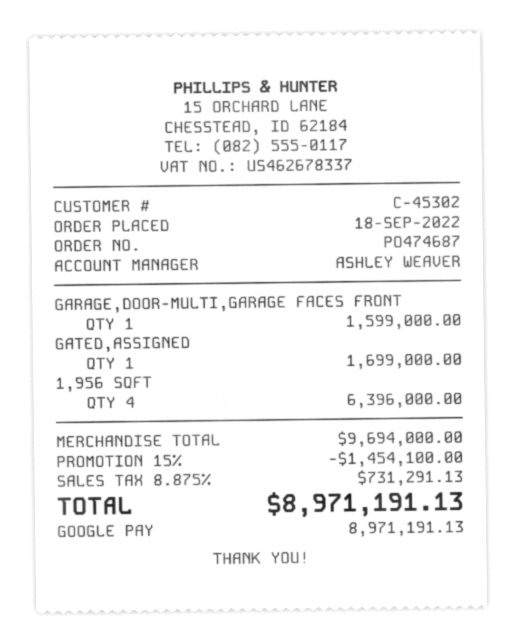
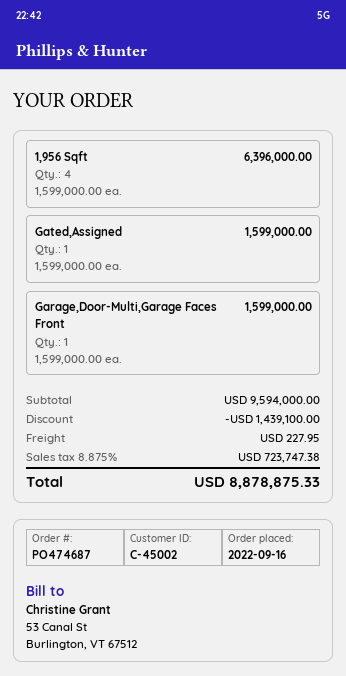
order date: 2022-09-18 -> 2022-09-16
customer number: C-45302 -> C-45002
GATED,ASSIGNED: 1 for 1699000.00 -> 1 for 1599000.00
subtotal: 9694000.00 -> 9594000.00
discount: 1454100.00 -> 1439100.00
shipping: none -> 227.95
tax: 8.875% = 731291.13 -> 8.875% = 723747.38
total: 8971191.13 -> 8878875.33

